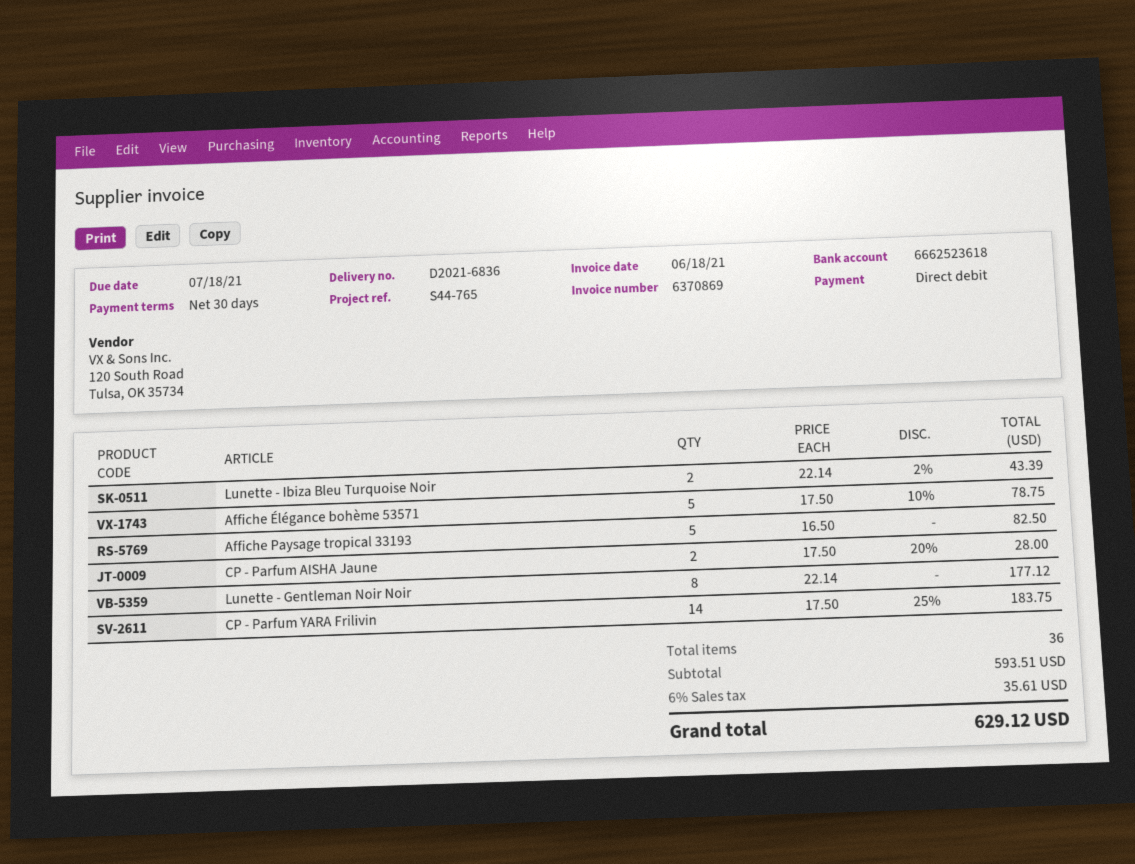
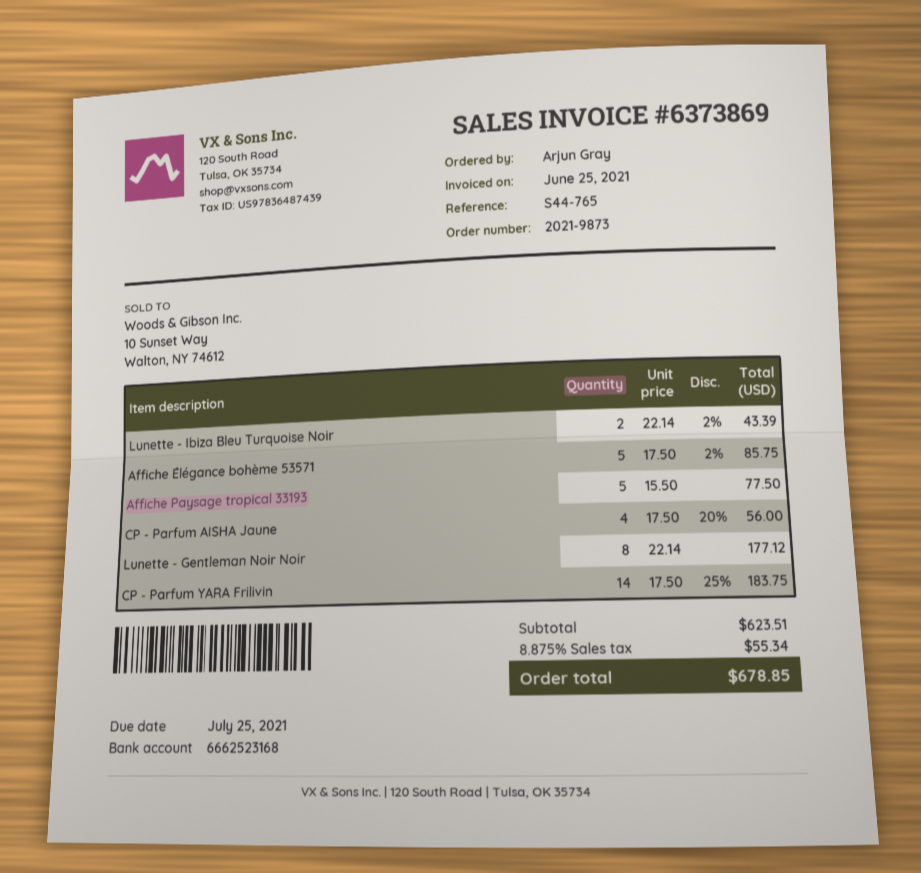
invoice number: 6370869 -> 6373869
invoice date: 2021-06-18 -> 2021-06-25
due date: 2021-07-18 -> 2021-07-25
bank account: 6662523618 -> 6662523168
Affiche Élégance bohème 53571: 5 x 17.50 - 10% = 78.75 -> 5 x 17.50 - 2% = 85.75
Affiche Paysage tropical 33193: 5 x 16.50 = 82.50 -> 5 x 15.50 = 77.50
CP - Parfum AISHA Jaune: 2 x 17.50 - 20% = 28.00 -> 4 x 17.50 - 20% = 56.00
subtotal: 593.51 -> 623.51
tax: 6% = 35.61 -> 8.875% = 55.34
total: 629.12 -> 678.85

